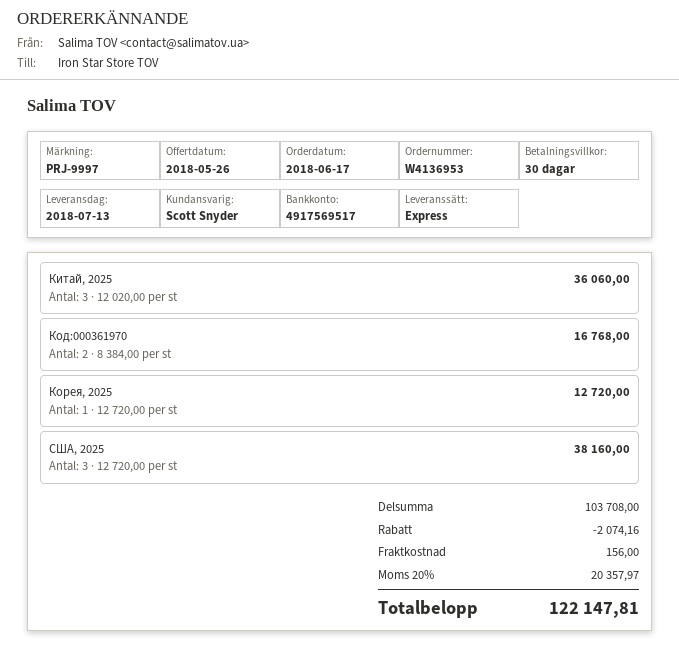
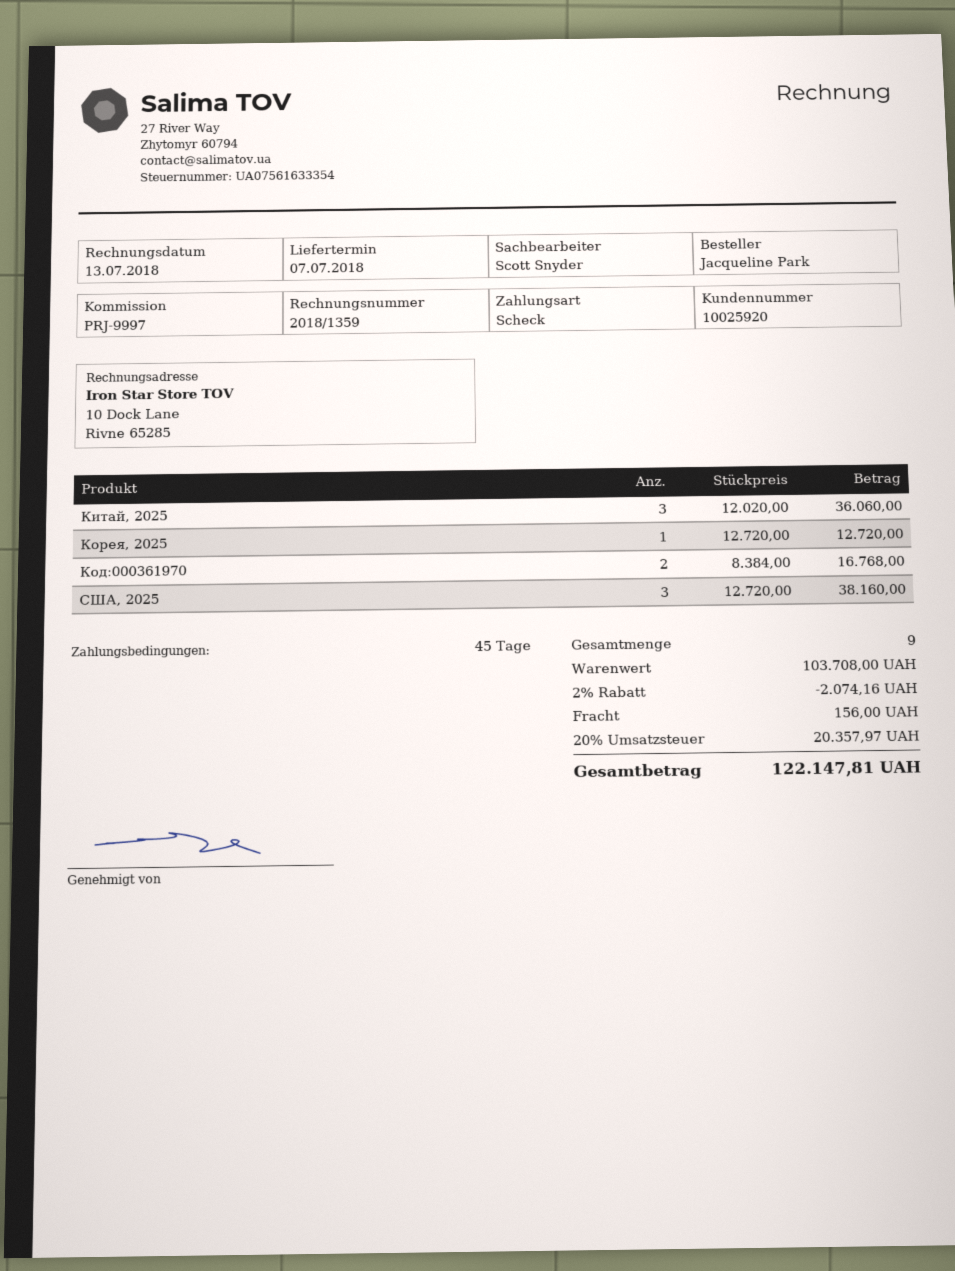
delivery date: 2018-07-13 -> 2018-07-07
payment terms: 30 days -> 45 days

